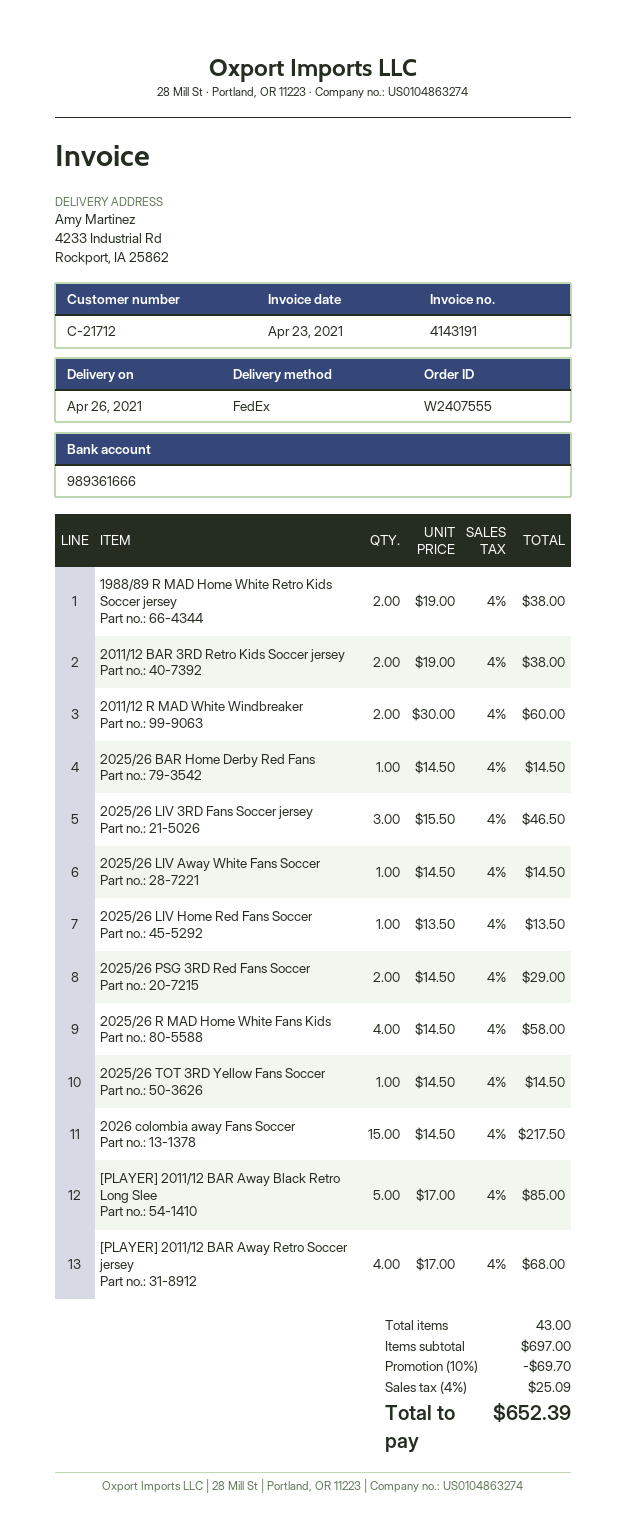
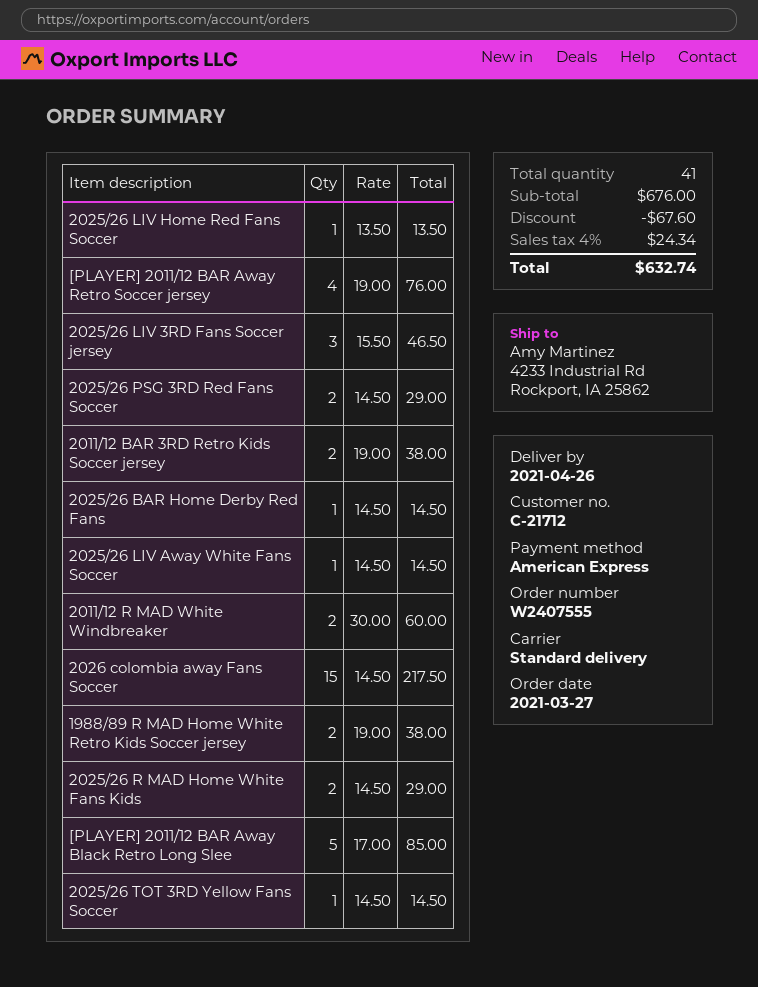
shipping method: FedEx -> standard
2025/26 R MAD Home White Fans Kids: 4 x 14.50 = 58.00 -> 2 x 14.50 = 29.00
[PLAYER] 2011/12 BAR Away Retro Soccer jersey: 4 x 17.00 = 68.00 -> 4 x 19.00 = 76.00
total quantity: 43 -> 41
subtotal: 697.00 -> 676.00
discount: 69.70 -> 67.60
tax: 4% = 25.09 -> 4% = 24.34
total: 652.39 -> 632.74

